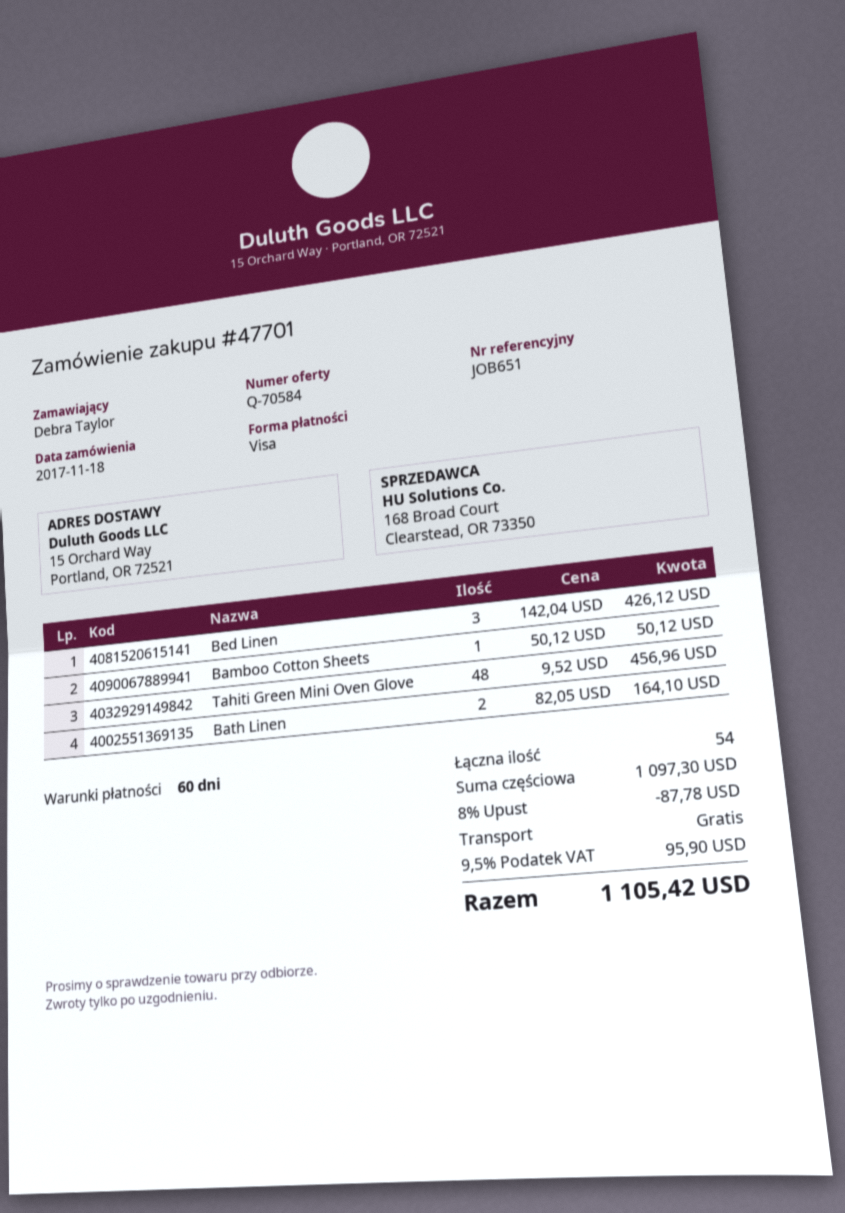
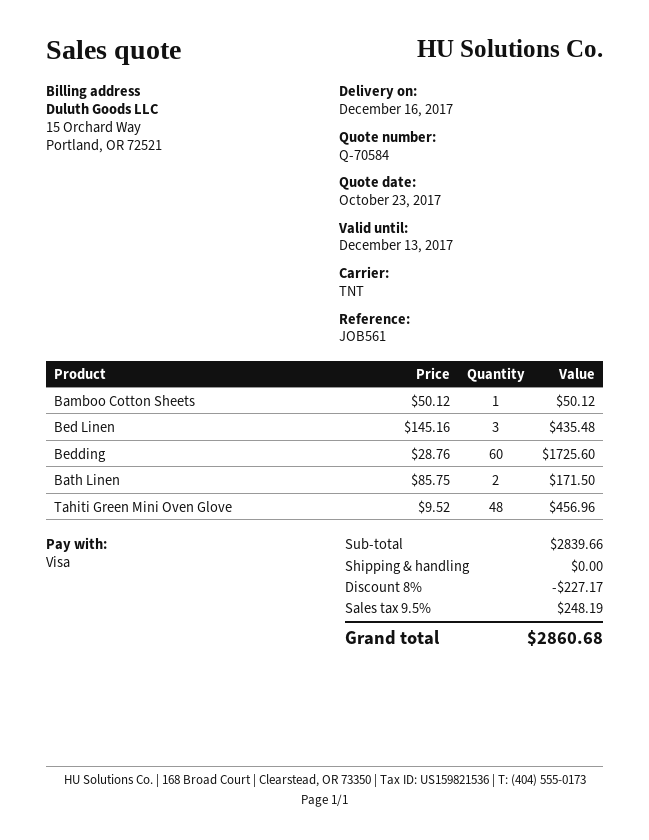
reference: JOB651 -> JOB561
Bed Linen: 3 x 142.04 = 426.12 -> 3 x 145.16 = 435.48
Bath Linen: 2 x 82.05 = 164.10 -> 2 x 85.75 = 171.50
Bedding: none -> 60 x 28.76 = 1725.60
subtotal: 1097.30 -> 2839.66
discount: 8% = 87.78 -> 8% = 227.17
tax: 9.5% = 95.90 -> 9.5% = 248.19
total: 1105.42 -> 2860.68

